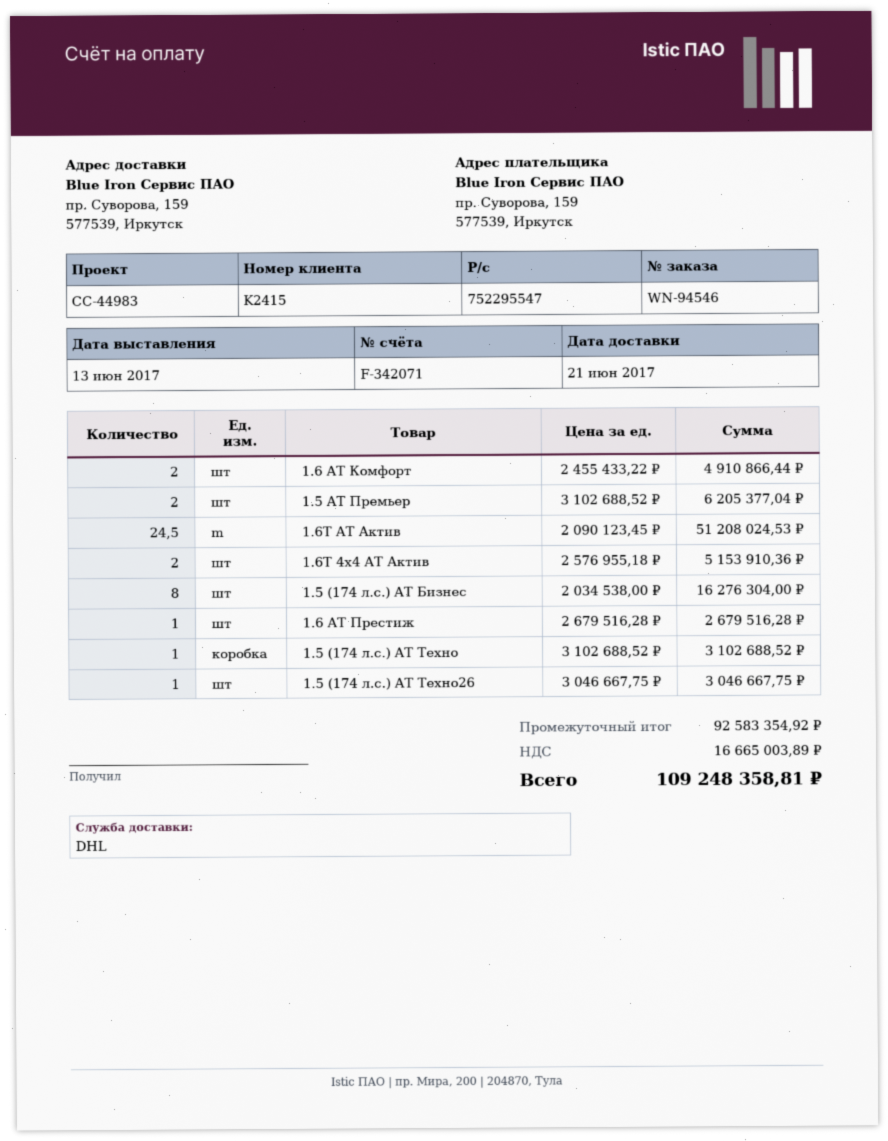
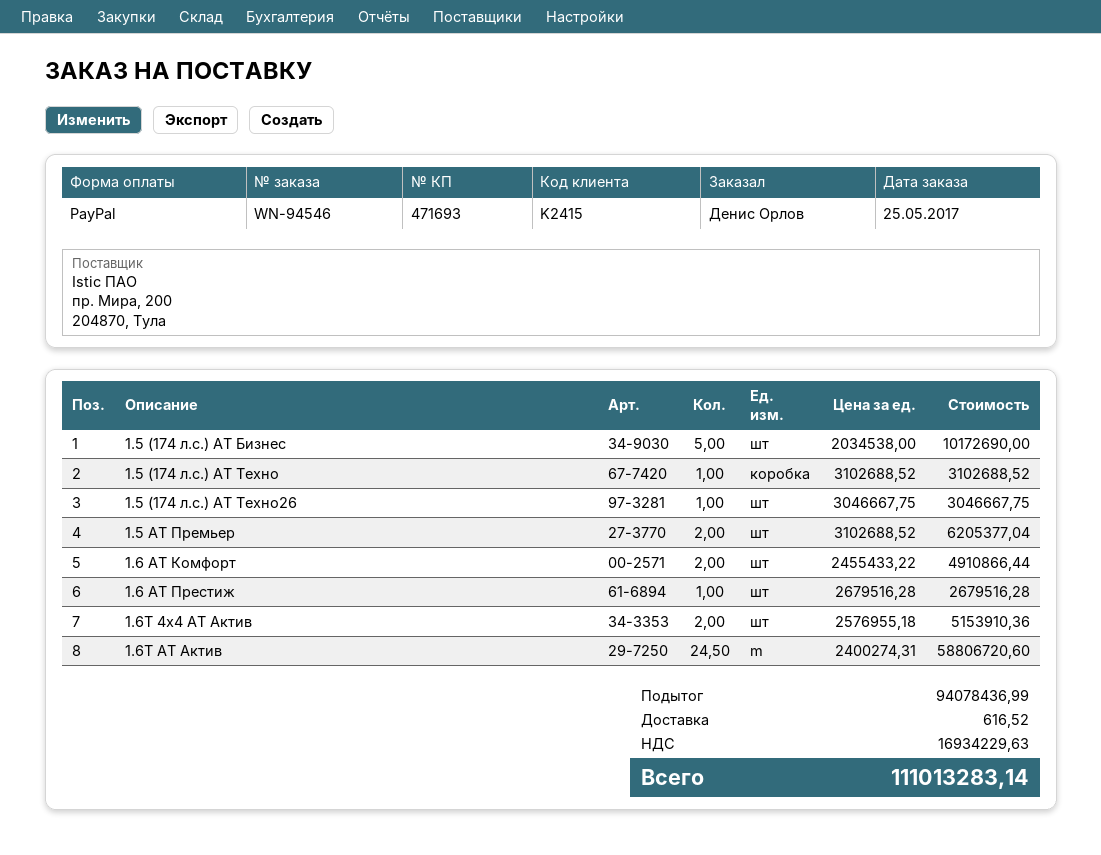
1.6T AT Актив: 24.5 x 2090123.45 = 51208024.53 -> 24.5 x 2400274.31 = 58806720.60
1.5 (174 л.с.) AT Бизнес: 8 x 2034538.00 = 16276304.00 -> 5 x 2034538.00 = 10172690.00
subtotal: 92583354.92 -> 94078436.99
shipping: none -> 616.52
tax: 16665003.89 -> 16934229.63
total: 109248358.81 -> 111013283.14

